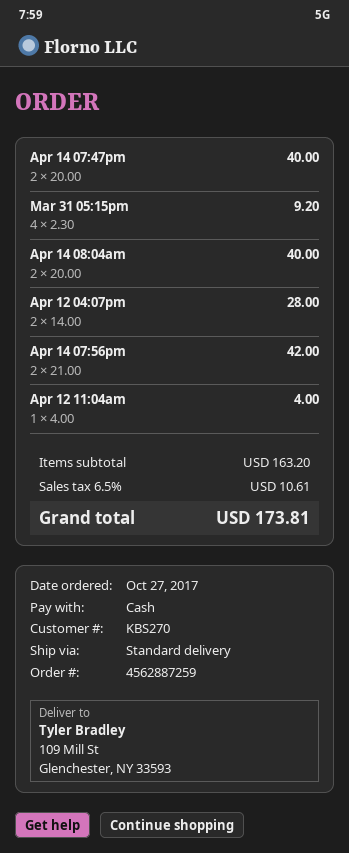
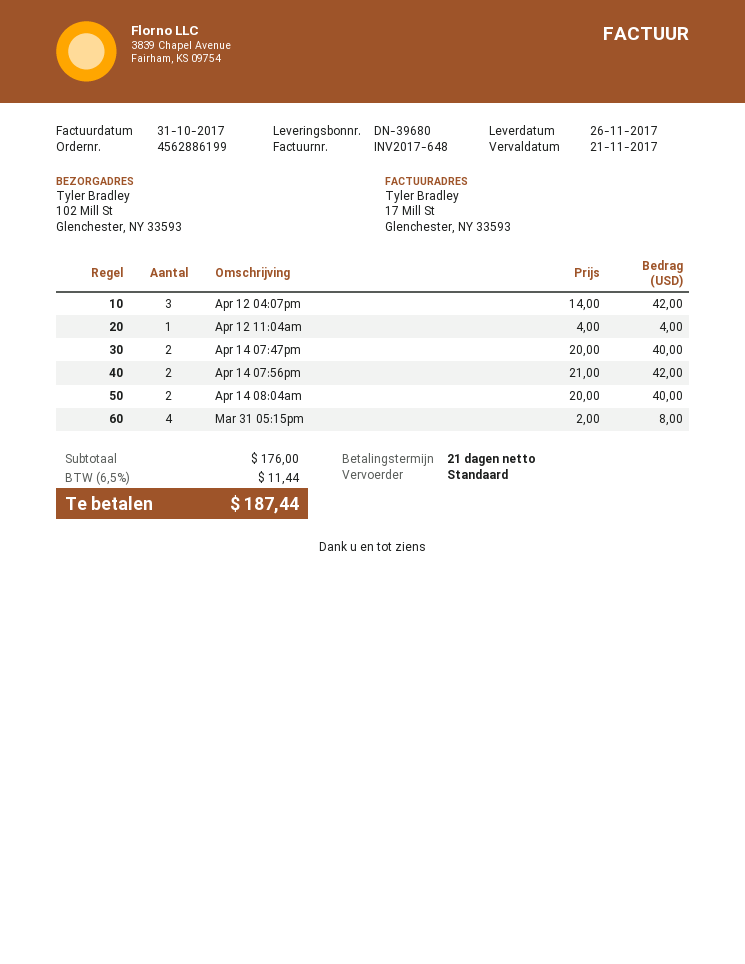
order number: 4562887259 -> 4562886199
ship to: 109 Mill St, Glenchester, NY 33593 -> 102 Mill St, Glenchester, NY 33593
Mar 31 05:15pm: 4 x 2.30 = 9.20 -> 4 x 2.00 = 8.00
Apr 12 04:07pm: 2 x 14.00 = 28.00 -> 3 x 14.00 = 42.00
subtotal: 163.20 -> 176.00
tax: 6.5% = 10.61 -> 6.5% = 11.44
total: 173.81 -> 187.44

